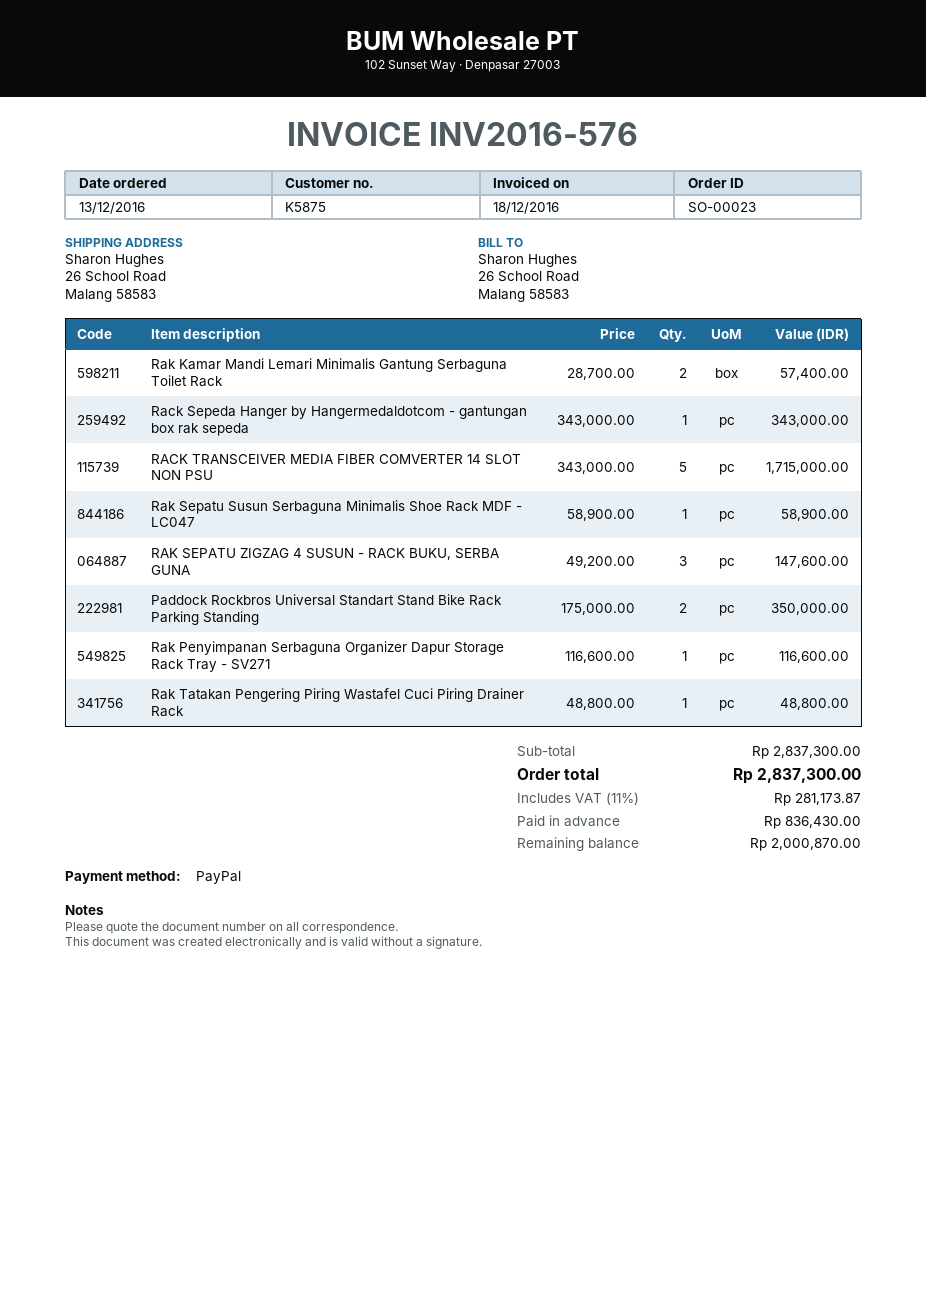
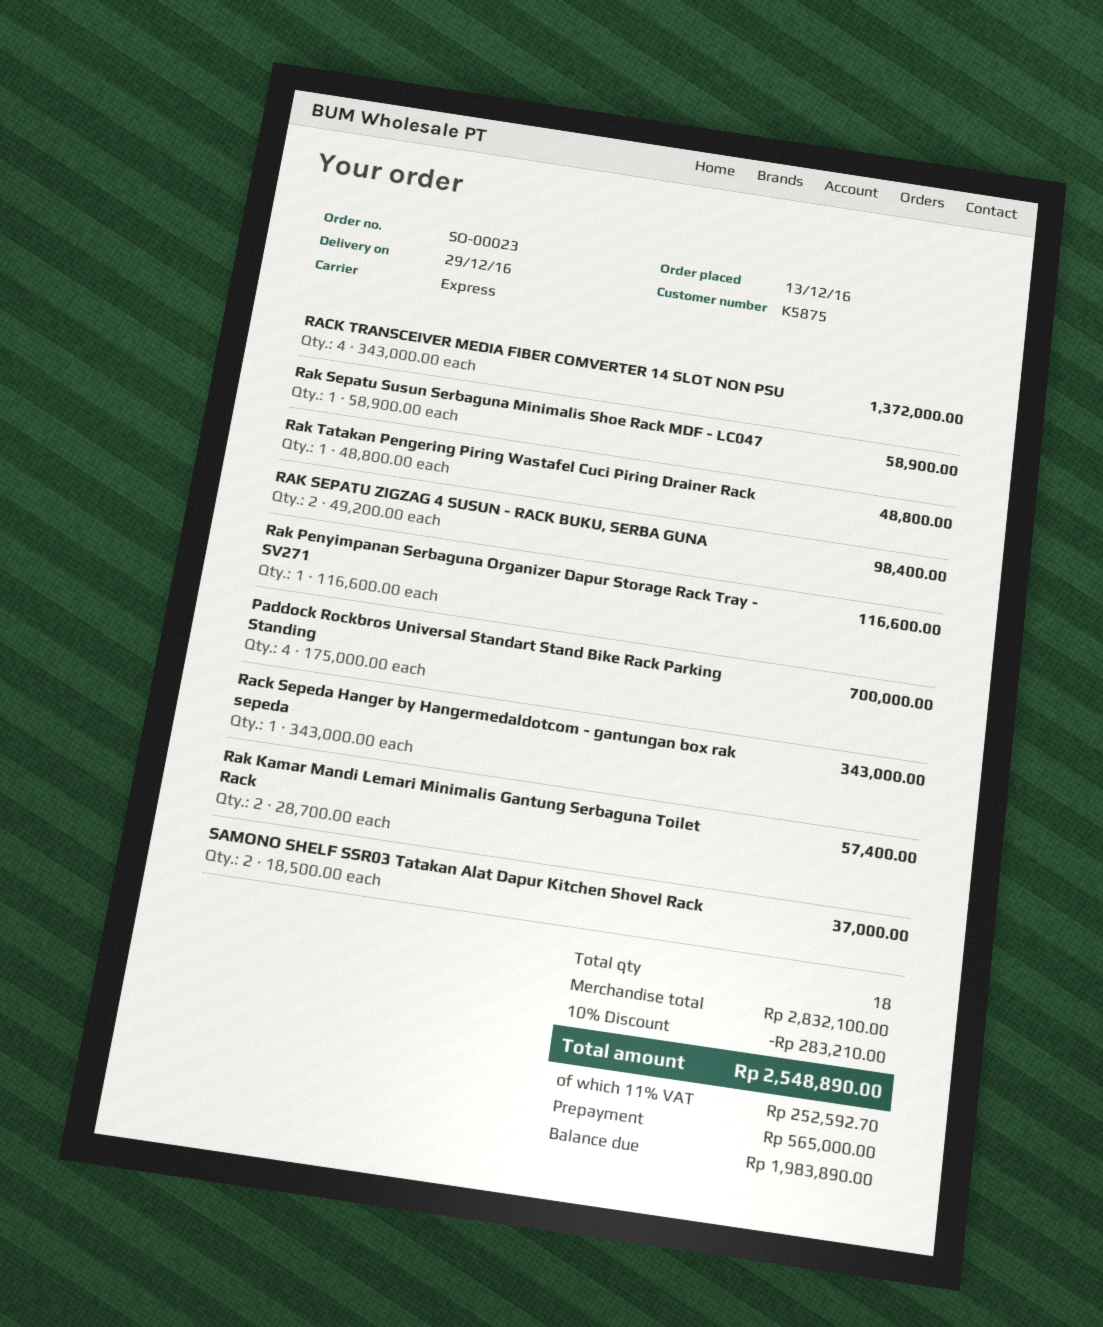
RACK TRANSCEIVER MEDIA FIBER COMVERTER 14 SLOT NON PSU: 5 x 343000.00 = 1715000.00 -> 4 x 343000.00 = 1372000.00
RAK SEPATU ZIGZAG 4 SUSUN - RACK BUKU, SERBA GUNA: 3 x 49200.00 = 147600.00 -> 2 x 49200.00 = 98400.00
Paddock Rockbros Universal Standart Stand Bike Rack Parking Standing: 2 x 175000.00 = 350000.00 -> 4 x 175000.00 = 700000.00
SAMONO SHELF SSR03 Tatakan Alat Dapur Kitchen Shovel Rack: none -> 2 x 18500.00 = 37000.00
subtotal: 2837300.00 -> 2832100.00
discount: none -> 10% = 283210.00
tax: 11% = 281173.87 -> 11% = 252592.70
total: 2837300.00 -> 2548890.00
deposit: 836430.00 -> 565000.00
balance: 2000870.00 -> 1983890.00

